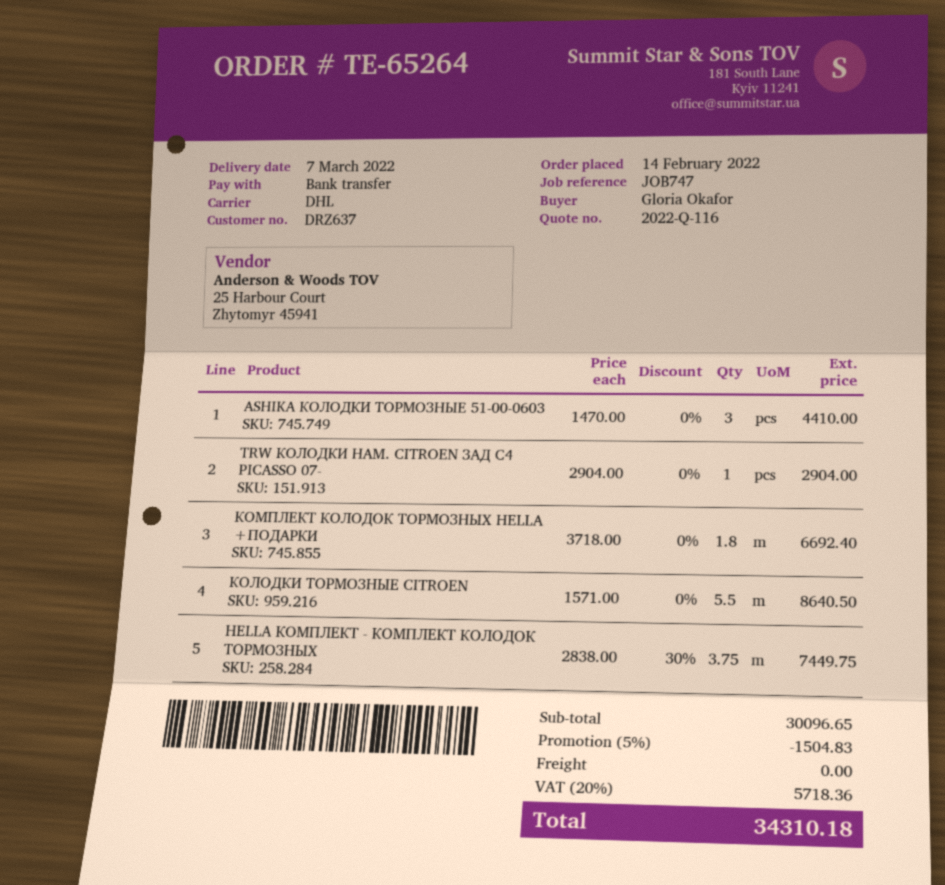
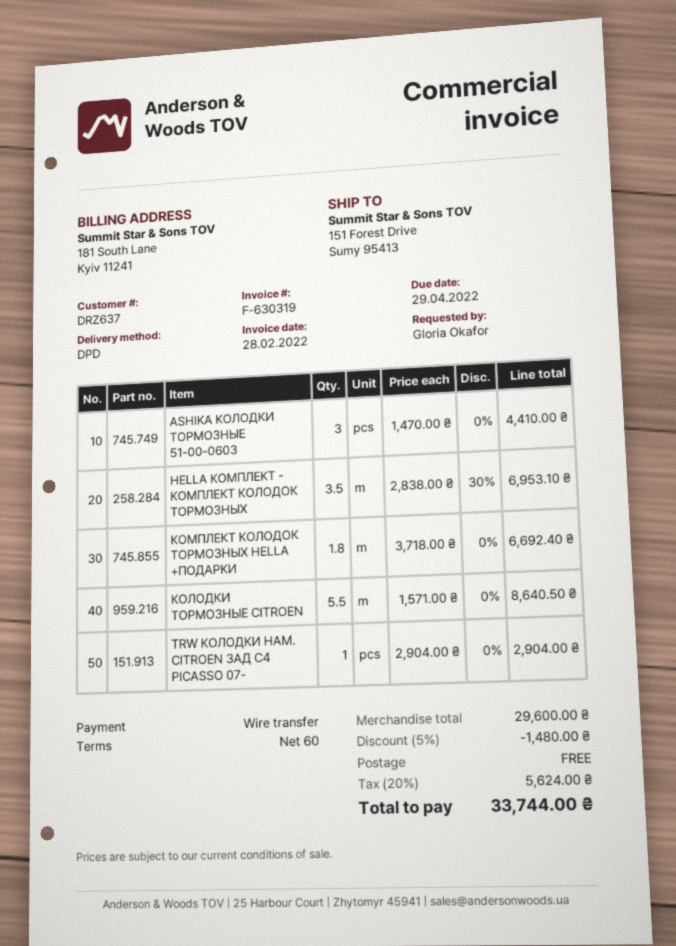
shipping method: DHL -> DPD
HELLA КОМПЛЕКТ - КОМПЛЕКТ КОЛОДОК ТОРМОЗНЫХ: 3.75 x 2838.00 - 30% = 7449.75 -> 3.5 x 2838.00 - 30% = 6953.10
subtotal: 30096.65 -> 29600.00
discount: 5% = 1504.83 -> 5% = 1480.00
tax: 20% = 5718.36 -> 20% = 5624.00
total: 34310.18 -> 33744.00

